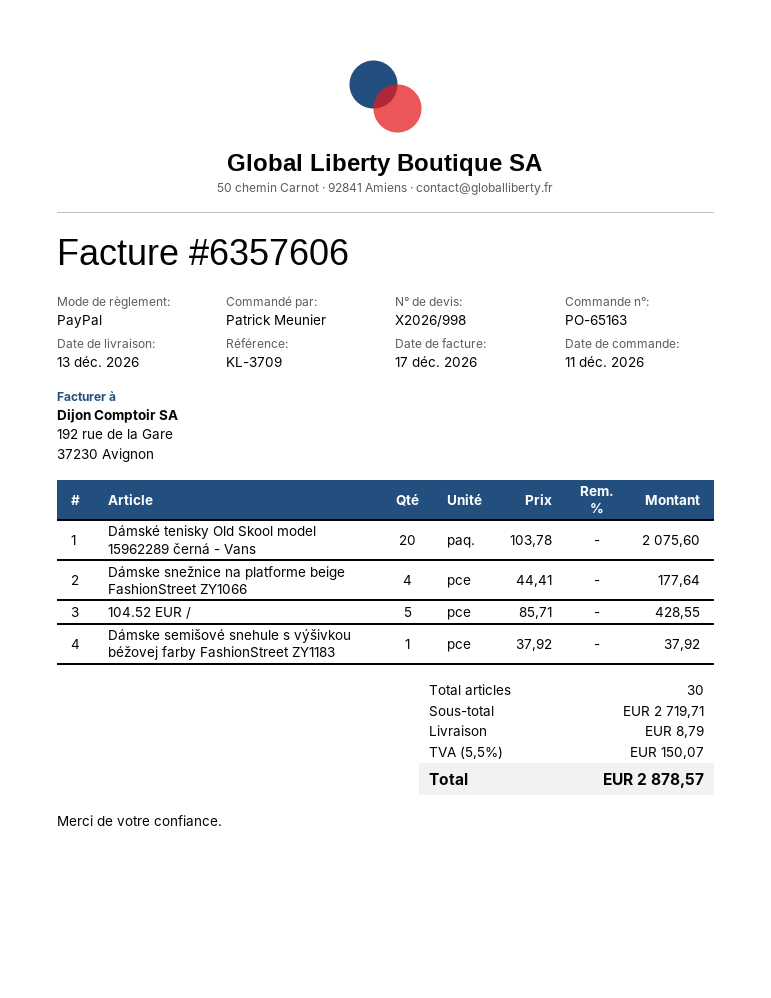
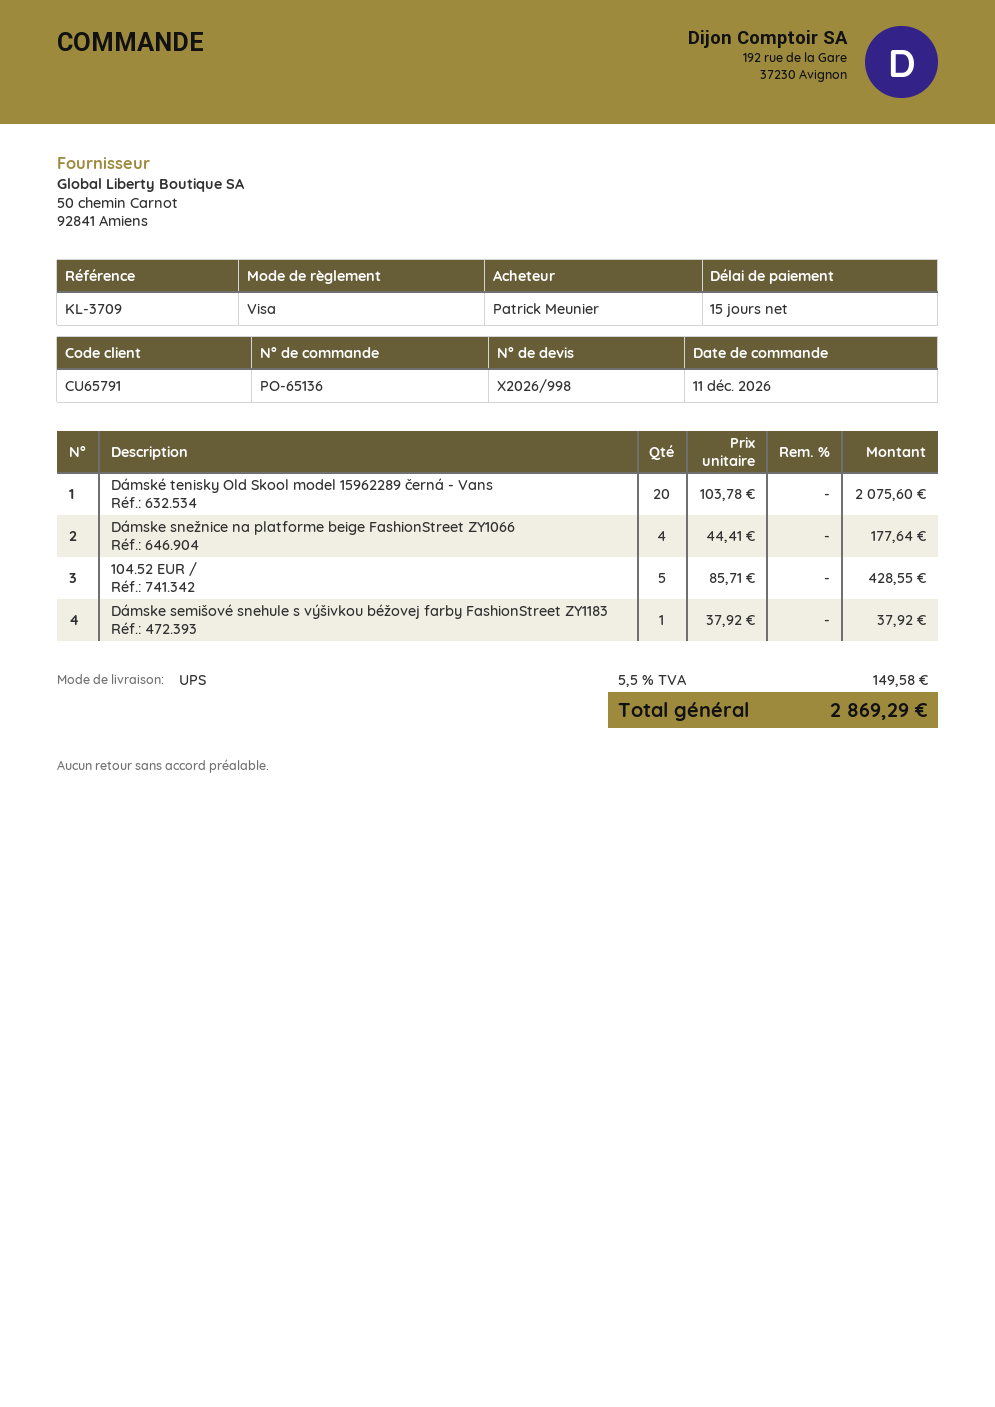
order number: PO-65163 -> PO-65136
payment method: PayPal -> Visa
shipping: 8.79 -> none
tax: 5.5% = 150.07 -> 5.5% = 149.58
total: 2878.57 -> 2869.29

